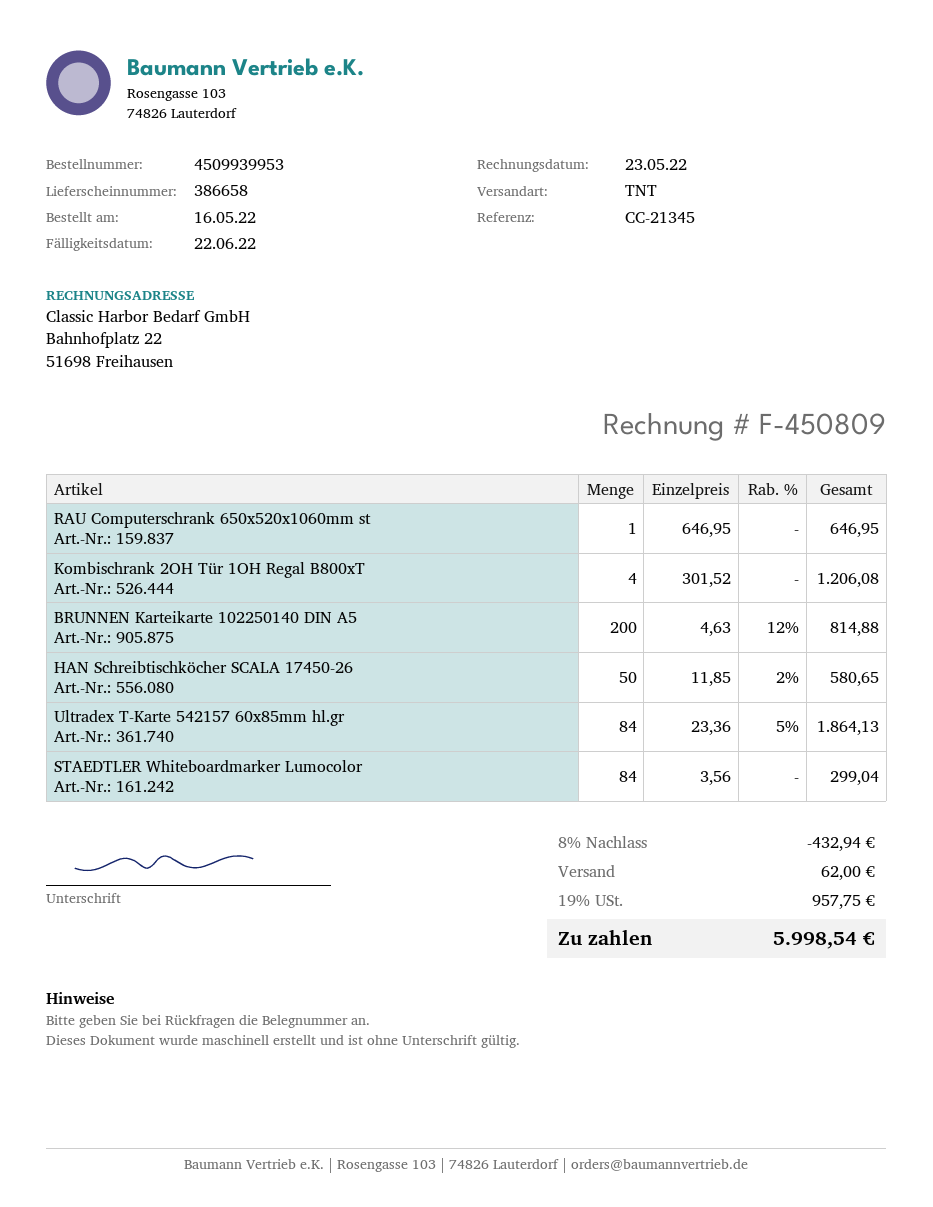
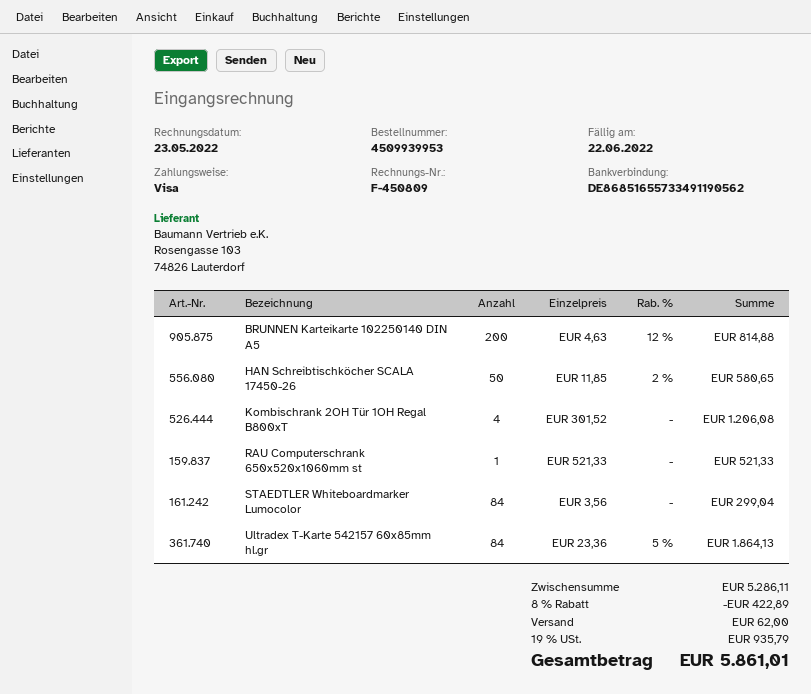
RAU Computerschrank 650x520x1060mm st: 1 x 646.95 = 646.95 -> 1 x 521.33 = 521.33
discount: 8% = 432.94 -> 8% = 422.89
tax: 19% = 957.75 -> 19% = 935.79
total: 5998.54 -> 5861.01

